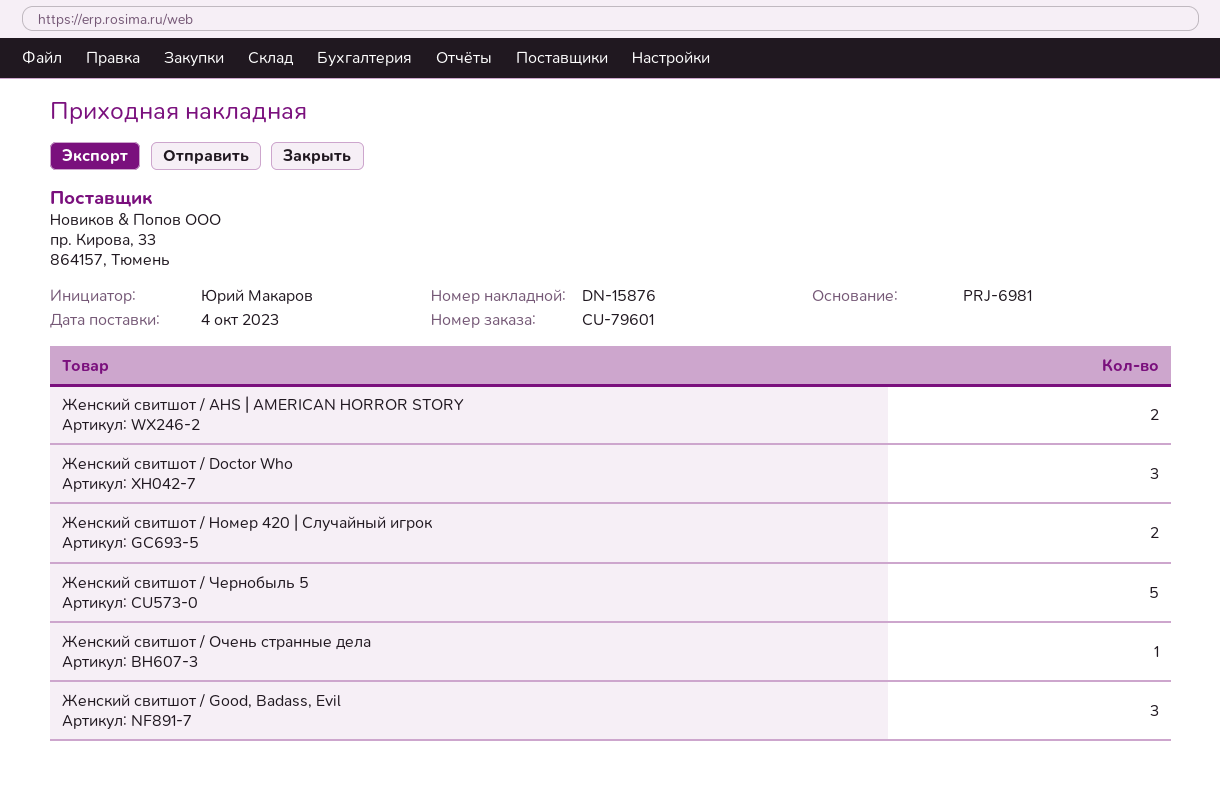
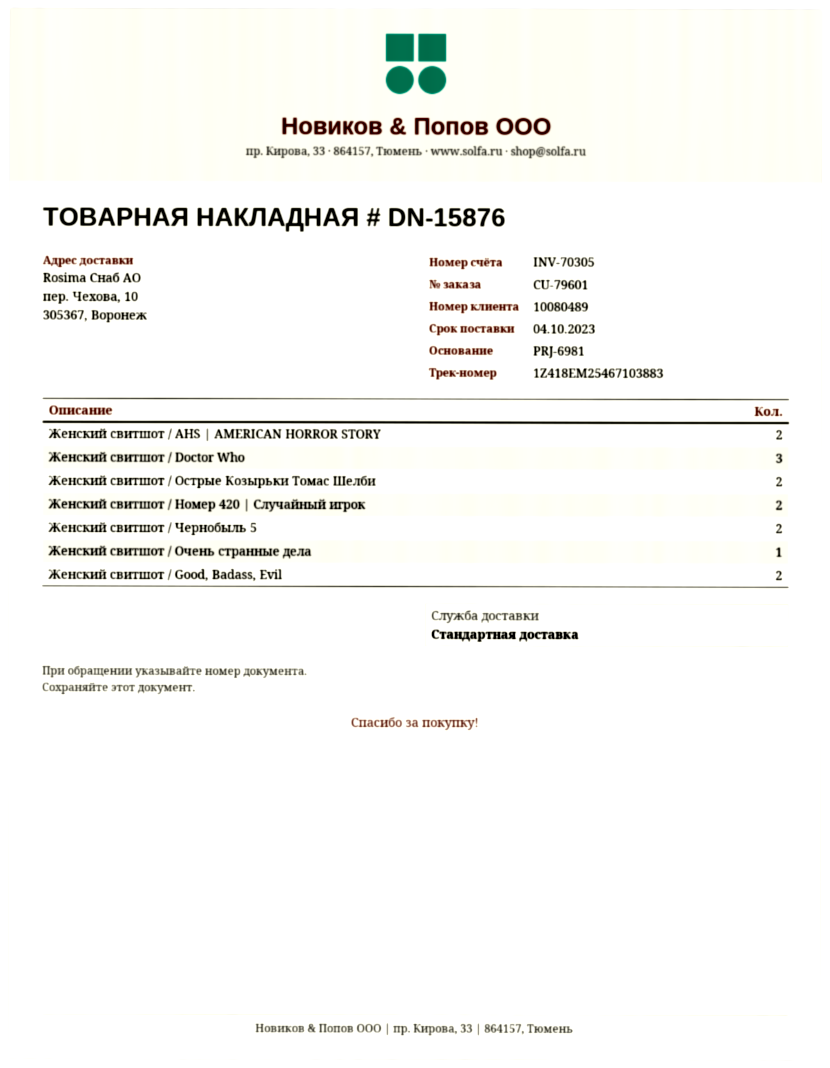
Женский свитшот / Чернобыль 5: 5 -> 2
Женский свитшот / Good, Badass, Evil: 3 -> 2
Женский свитшот / Острые Козырьки Томас Шелби: none -> 2

